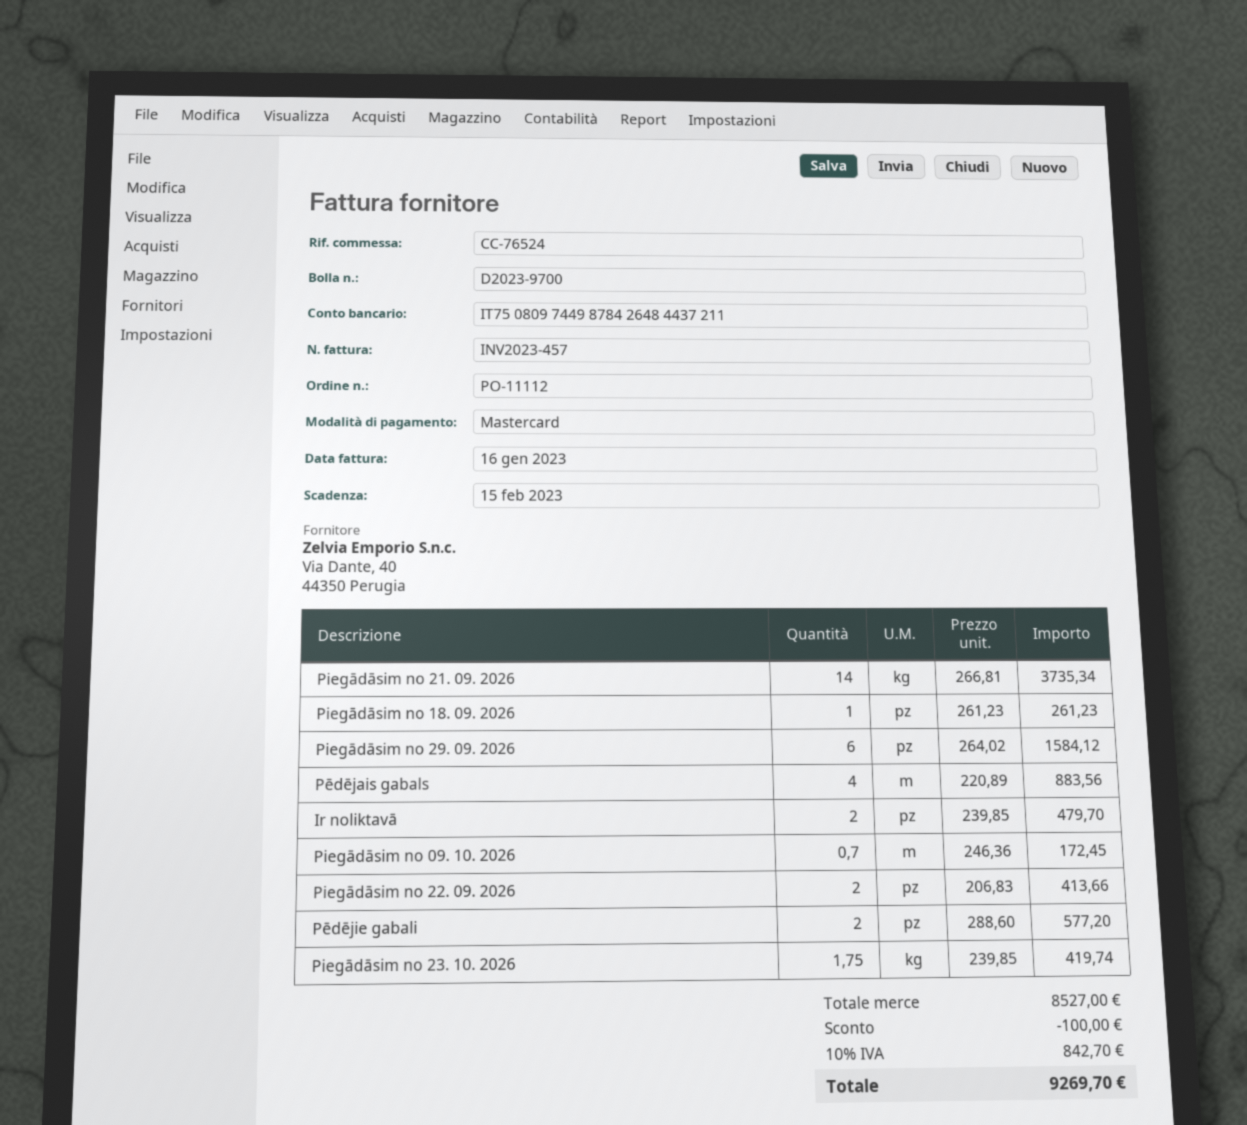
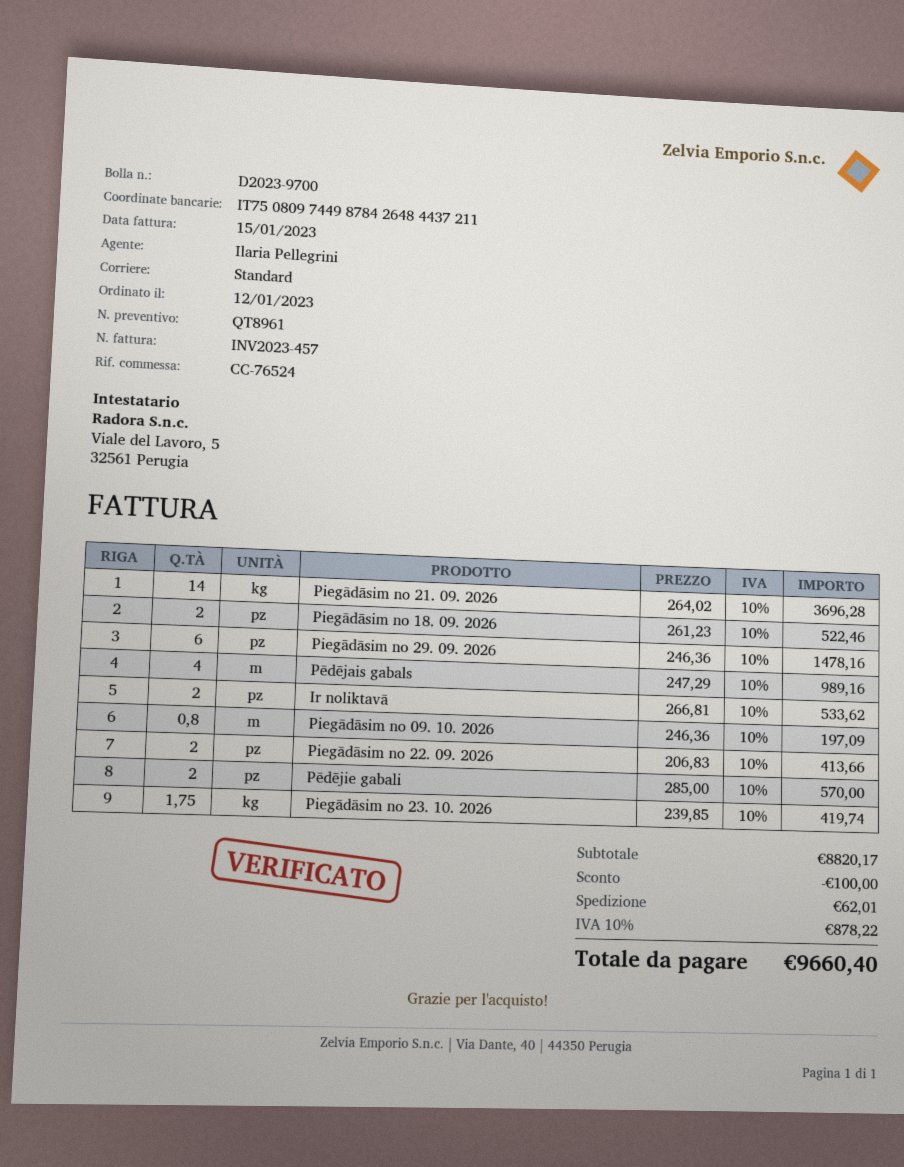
invoice date: 2023-01-16 -> 2023-01-15
Piegādāsim no 21. 09. 2026: 14 x 266.81 = 3735.34 -> 14 x 264.02 = 3696.28
Piegādāsim no 18. 09. 2026: 1 x 261.23 = 261.23 -> 2 x 261.23 = 522.46
Piegādāsim no 29. 09. 2026: 6 x 264.02 = 1584.12 -> 6 x 246.36 = 1478.16
Pēdējais gabals: 4 x 220.89 = 883.56 -> 4 x 247.29 = 989.16
Ir noliktavā: 2 x 239.85 = 479.70 -> 2 x 266.81 = 533.62
Piegādāsim no 09. 10. 2026: 0.7 x 246.36 = 172.45 -> 0.8 x 246.36 = 197.09
Pēdējie gabali: 2 x 288.60 = 577.20 -> 2 x 285.00 = 570.00
subtotal: 8527.00 -> 8820.17
shipping: none -> 62.01
tax: 10% = 842.70 -> 10% = 878.22
total: 9269.70 -> 9660.40

